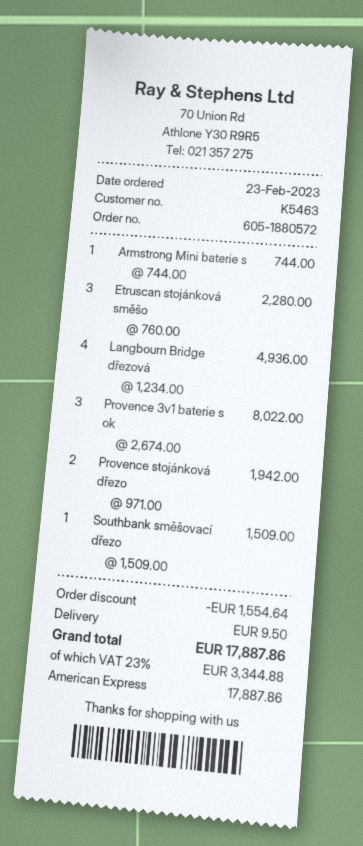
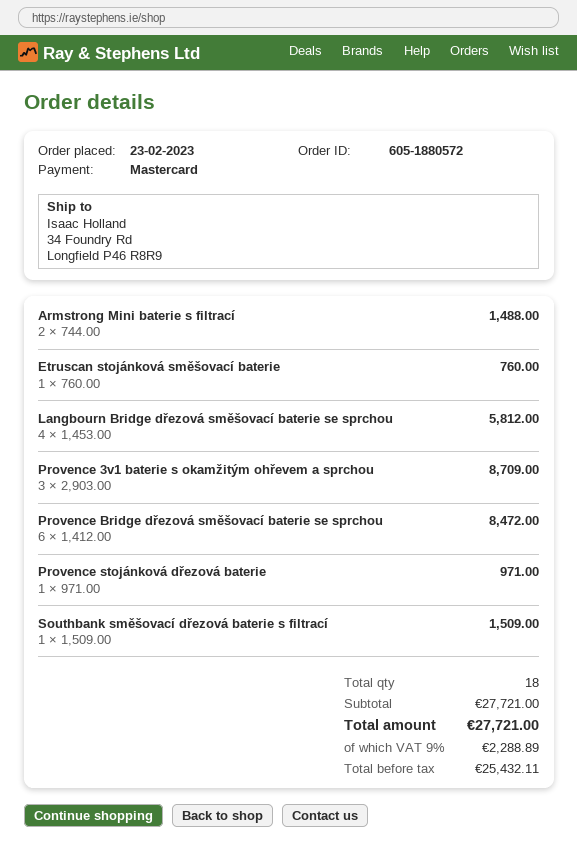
payment method: American Express -> Mastercard
Armstrong Mini baterie s: 1 x 744.00 = 744.00 -> 2 x 744.00 = 1488.00
Etruscan stojánková směšo: 3 x 760.00 = 2280.00 -> 1 x 760.00 = 760.00
Langbourn Bridge dřezová: 4 x 1234.00 = 4936.00 -> 4 x 1453.00 = 5812.00
Provence 3v1 baterie s ok: 3 x 2674.00 = 8022.00 -> 3 x 2903.00 = 8709.00
Provence stojánková dřezo: 2 x 971.00 = 1942.00 -> 1 x 971.00 = 971.00
Provence Bridge dřezová směšovací baterie se sprchou: none -> 6 x 1412.00 = 8472.00
discount: 1554.64 -> none
shipping: 9.50 -> none
tax: 23% = 3344.88 -> 9% = 2288.89
total: 17887.86 -> 27721.00

